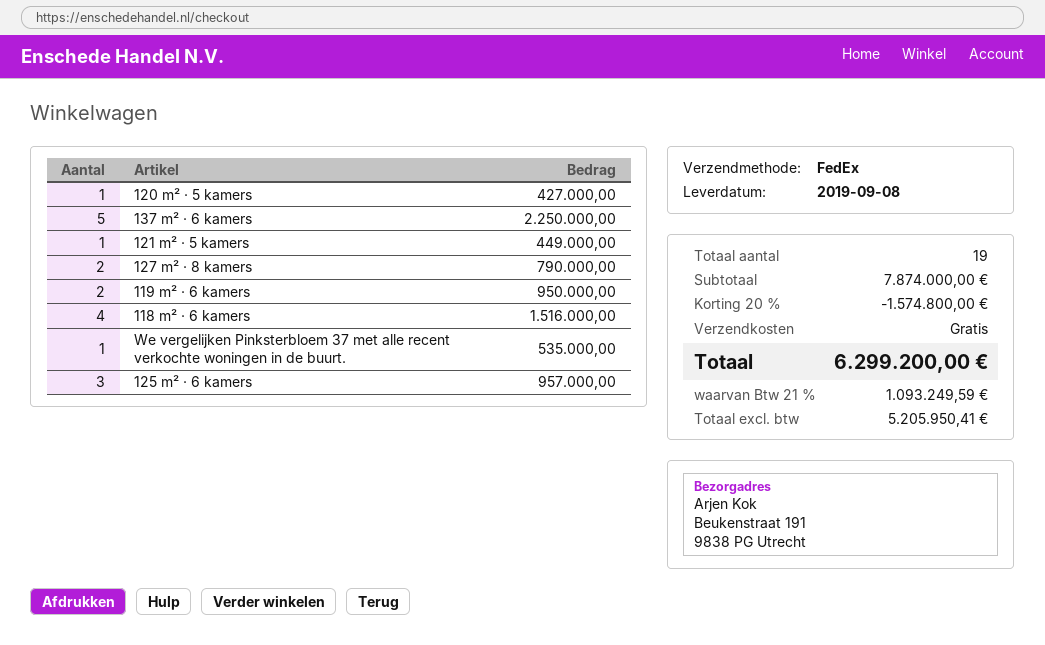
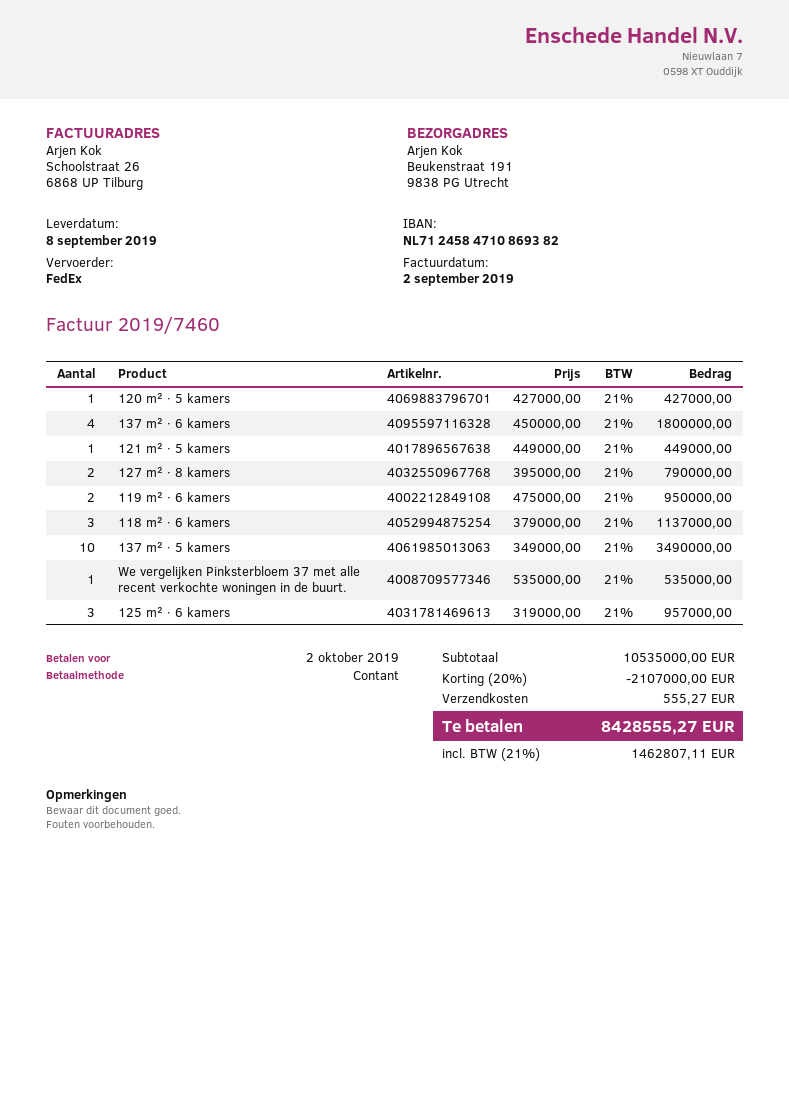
137 m² · 6 kamers: 5 for 2250000.00 -> 4 for 1800000.00
118 m² · 6 kamers: 4 for 1516000.00 -> 3 for 1137000.00
137 m² · 5 kamers: none -> 10 for 3490000.00
subtotal: 7874000.00 -> 10535000.00
discount: 20% = 1574800.00 -> 20% = 2107000.00
shipping: 0.00 -> 555.27
tax: 21% = 1093249.59 -> 21% = 1462807.11
total: 6299200.00 -> 8428555.27

